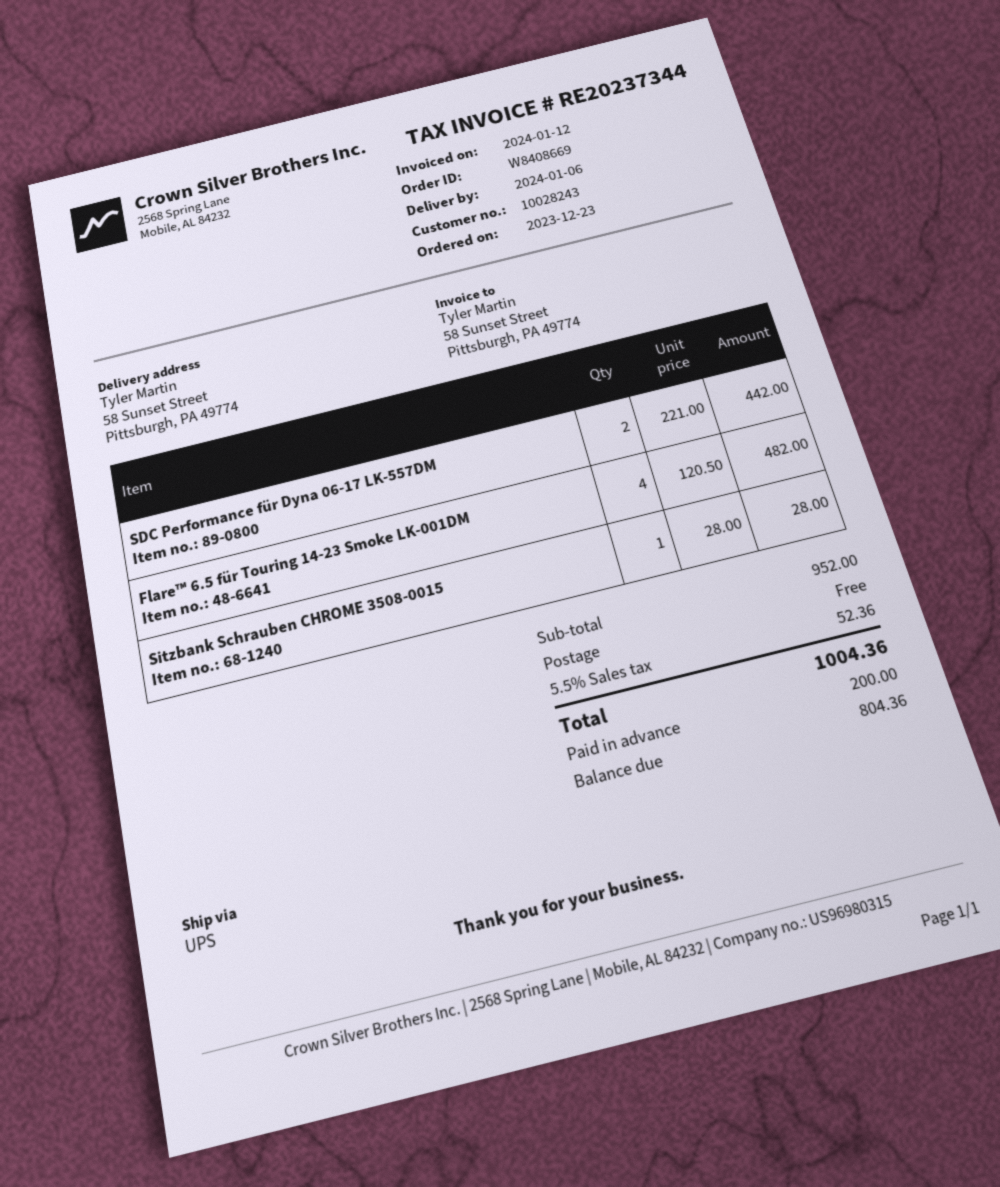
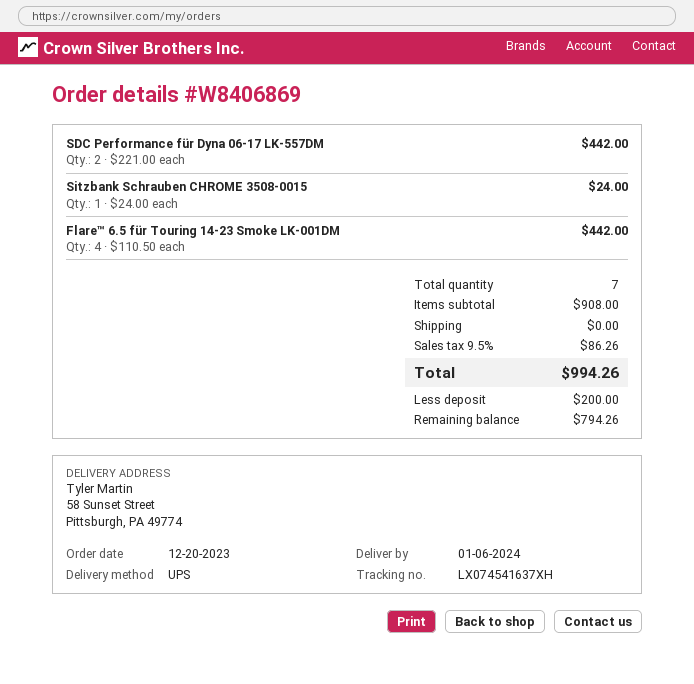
order number: W8408669 -> W8406869
order date: 2023-12-23 -> 2023-12-20
Flare™ 6.5 für Touring 14-23 Smoke LK-001DM: 4 x 120.50 = 482.00 -> 4 x 110.50 = 442.00
Sitzbank Schrauben CHROME 3508-0015: 1 x 28.00 = 28.00 -> 1 x 24.00 = 24.00
subtotal: 952.00 -> 908.00
tax: 5.5% = 52.36 -> 9.5% = 86.26
total: 1004.36 -> 994.26
balance: 804.36 -> 794.26

